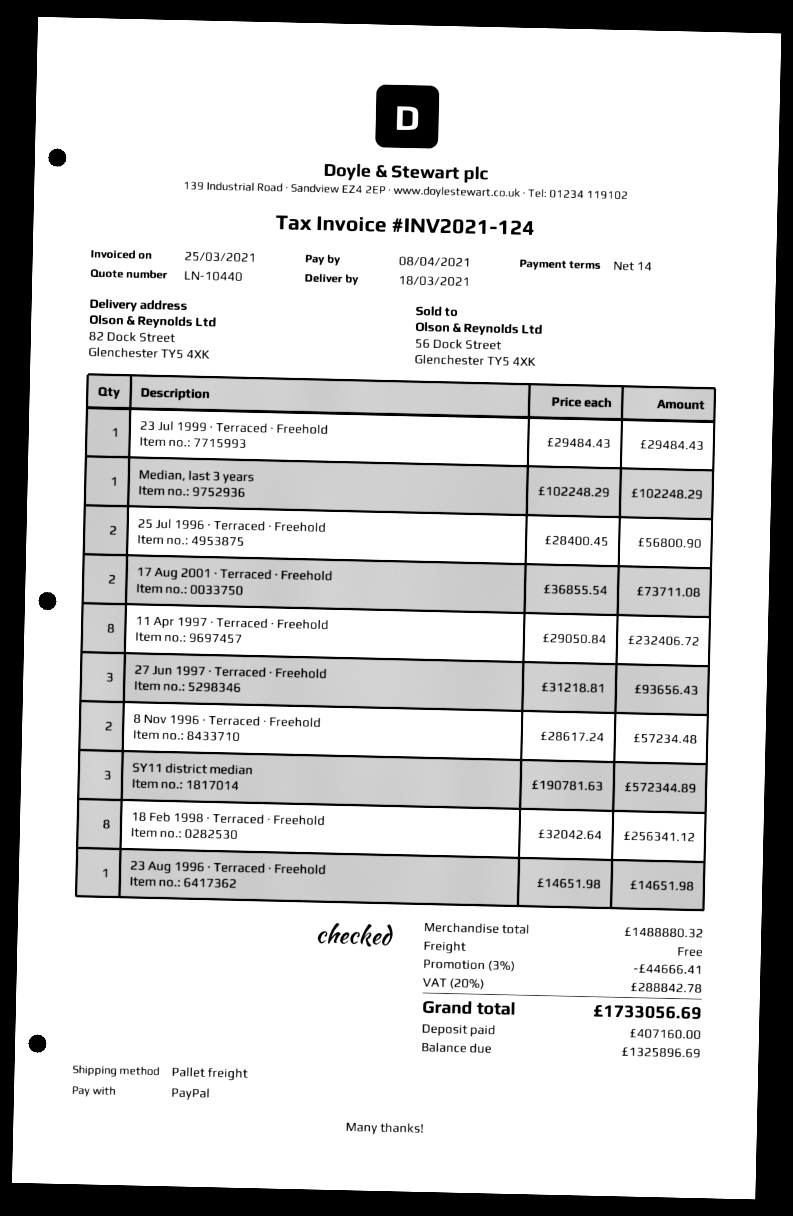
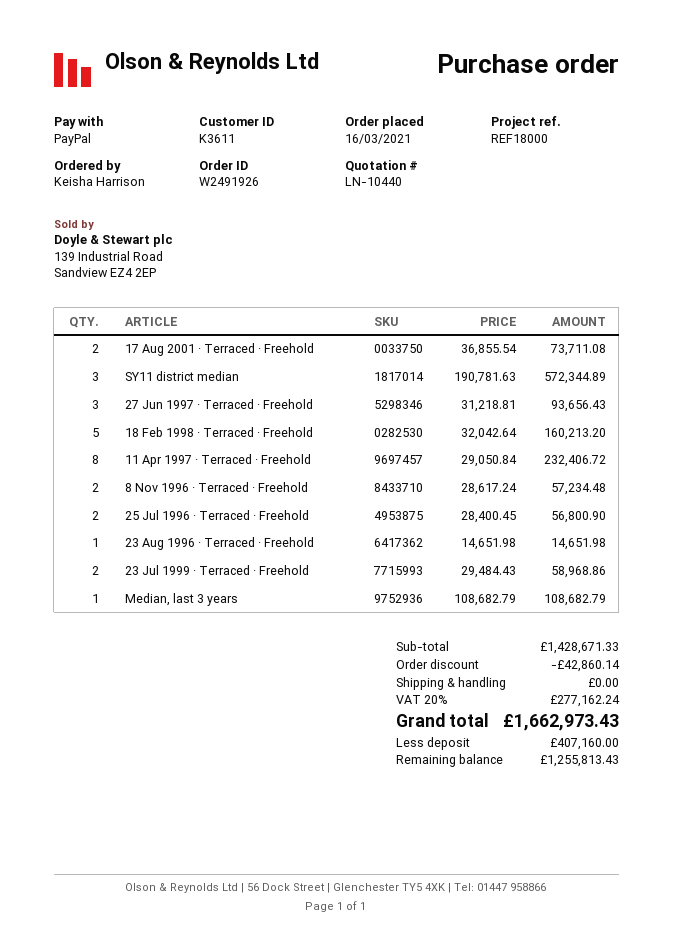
23 Jul 1999 · Terraced · Freehold: 1 x 29484.43 = 29484.43 -> 2 x 29484.43 = 58968.86
Median, last 3 years: 1 x 102248.29 = 102248.29 -> 1 x 108682.79 = 108682.79
18 Feb 1998 · Terraced · Freehold: 8 x 32042.64 = 256341.12 -> 5 x 32042.64 = 160213.20
subtotal: 1488880.32 -> 1428671.33
discount: 44666.41 -> 42860.14
tax: 20% = 288842.78 -> 20% = 277162.24
total: 1733056.69 -> 1662973.43
balance: 1325896.69 -> 1255813.43

